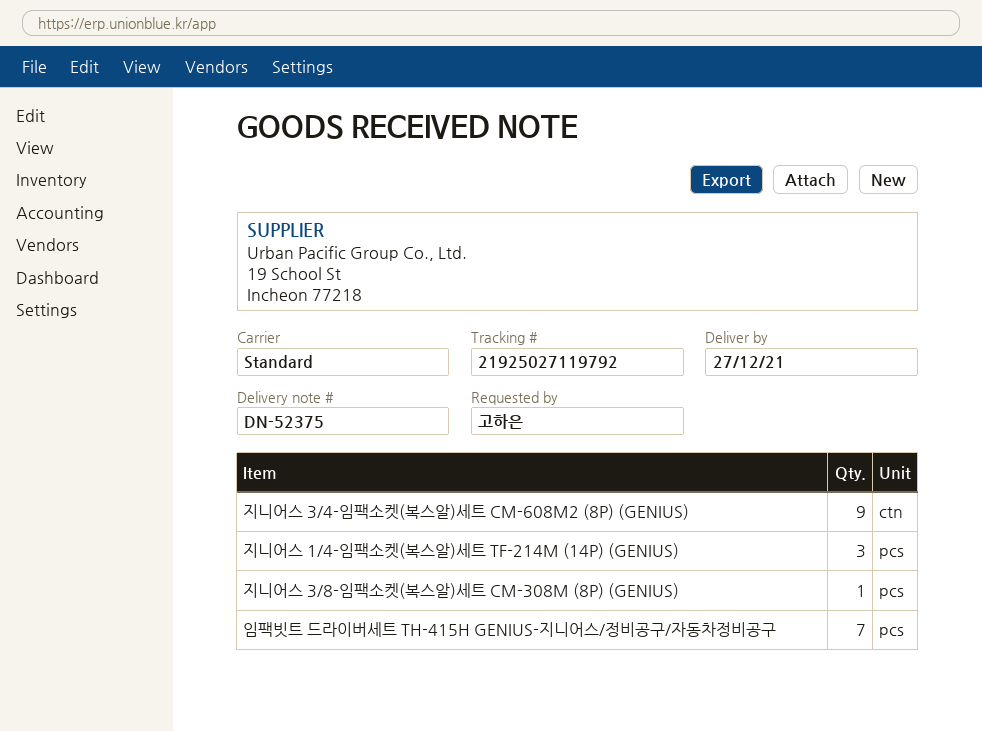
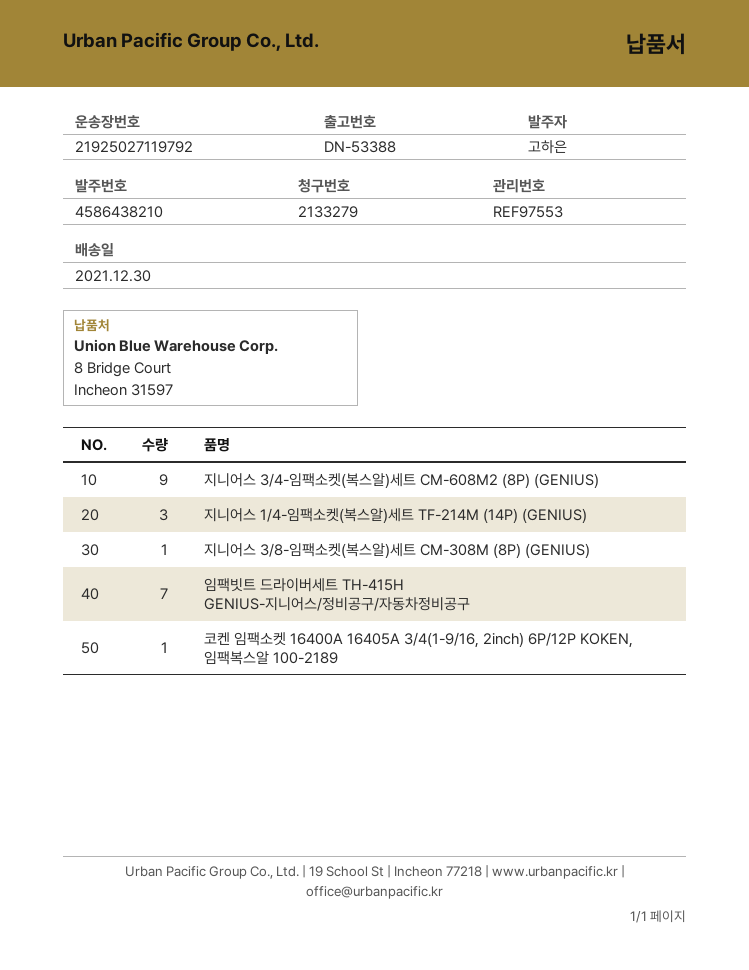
delivery note number: DN-52375 -> DN-53388
delivery date: 2021-12-27 -> 2021-12-30
코켄 임팩소켓 16400A 16405A 3/4(1-9/16, 2inch) 6P/12P KOKEN, 임팩복스알 100-2189: none -> 1

